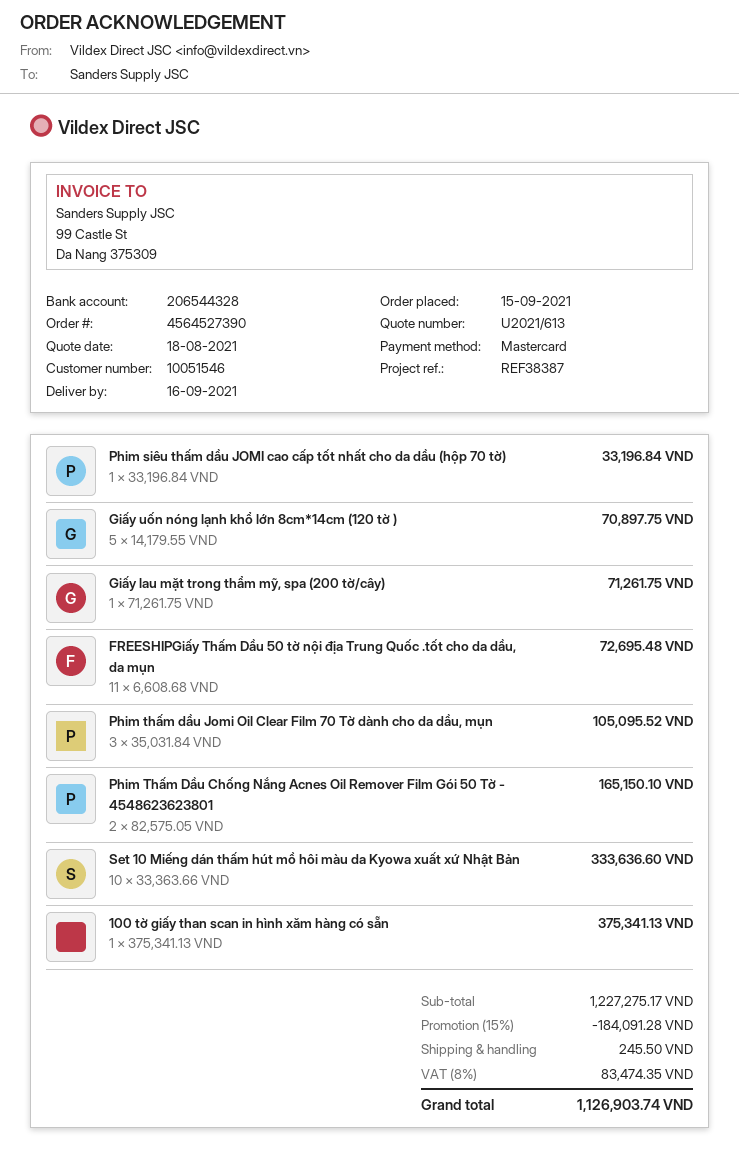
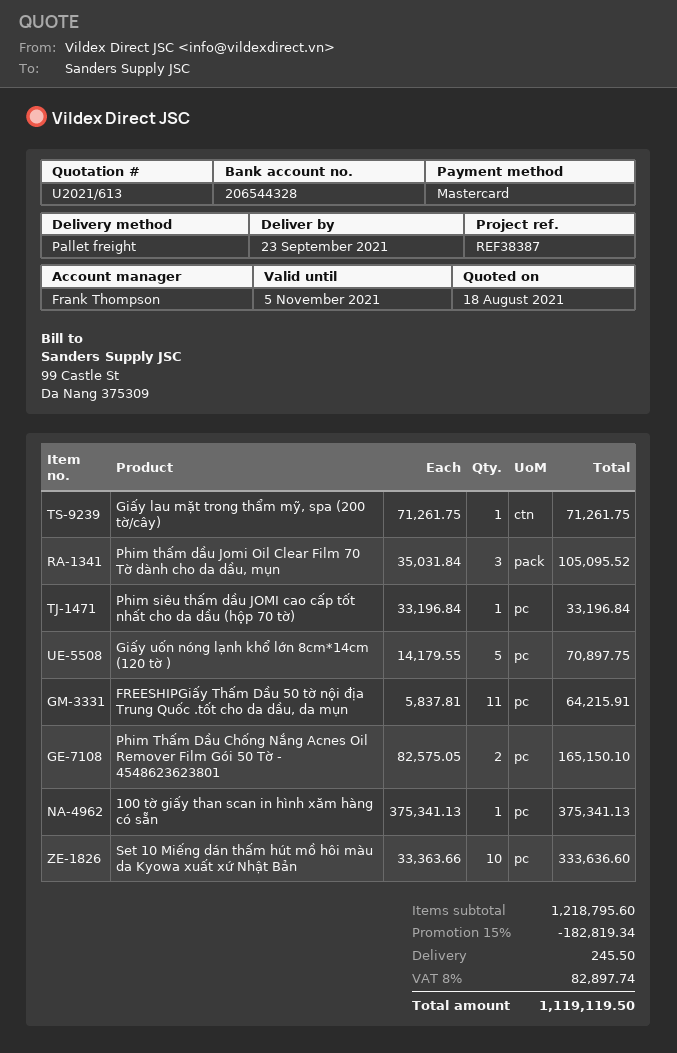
delivery date: 2021-09-16 -> 2021-09-23
FREESHIPGiấy Thấm Dầu 50 tờ nội địa Trung Quốc .tốt cho da dầu, da mụn: 11 x 6608.68 = 72695.48 -> 11 x 5837.81 = 64215.91
subtotal: 1227275.17 -> 1218795.60
discount: 15% = 184091.28 -> 15% = 182819.34
tax: 8% = 83474.35 -> 8% = 82897.74
total: 1126903.74 -> 1119119.50

